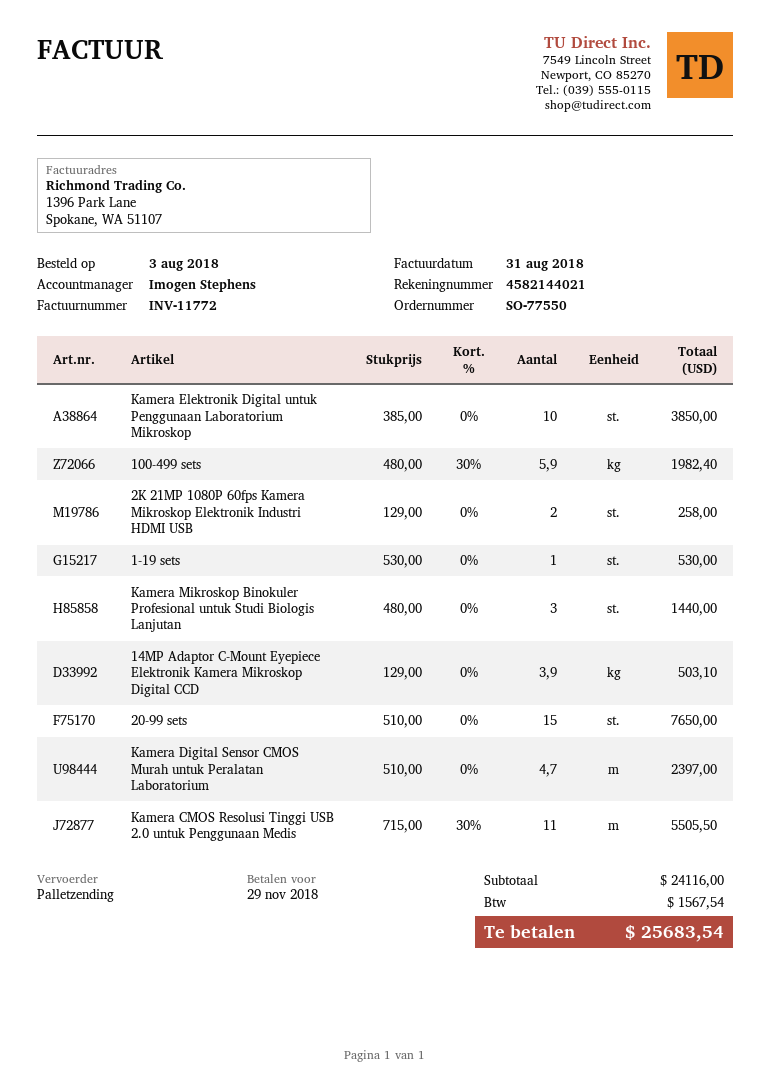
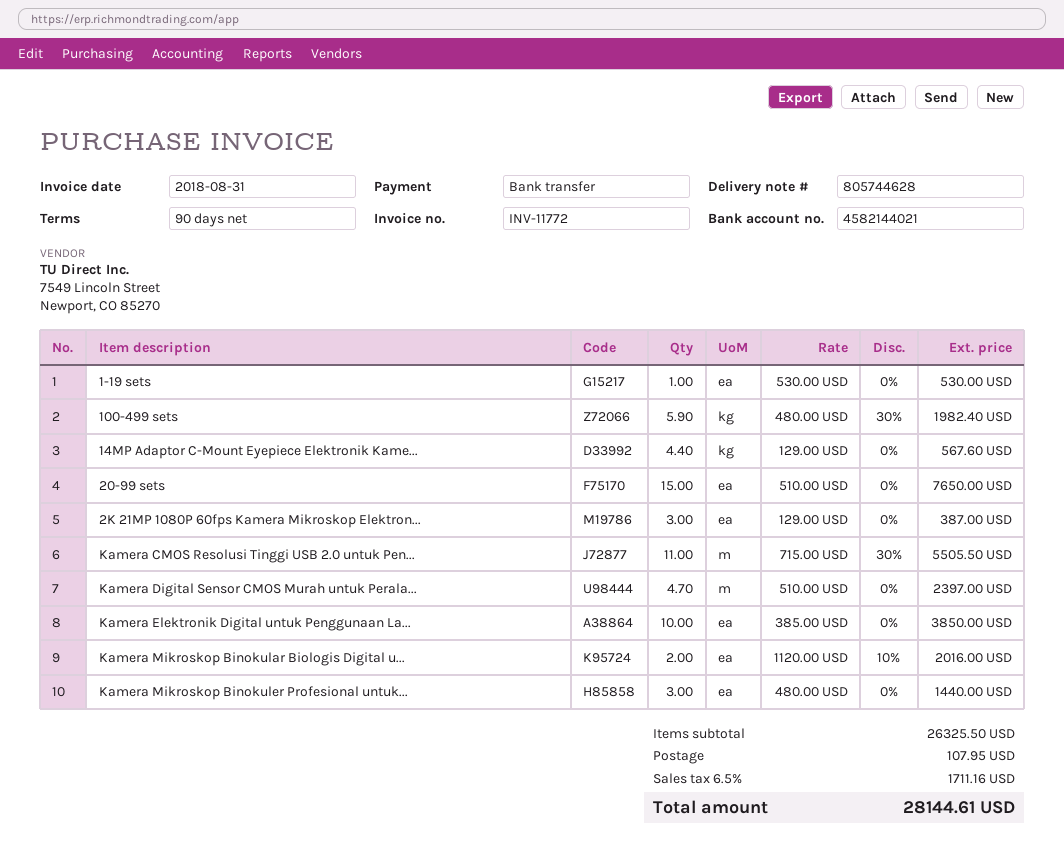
2K 21MP 1080P 60fps Kamera Mikroskop Elektronik Industri HDMI USB: 2 x 129.00 = 258.00 -> 3 x 129.00 = 387.00
14MP Adaptor C-Mount Eyepiece Elektronik Kamera Mikroskop Digital CCD: 3.9 x 129.00 = 503.10 -> 4.4 x 129.00 = 567.60
Kamera Mikroskop Binokular Biologis Digital u...: none -> 2 x 1120.00 - 10% = 2016.00
subtotal: 24116.00 -> 26325.50
shipping: none -> 107.95
tax: 1567.54 -> 1711.16
total: 25683.54 -> 28144.61

